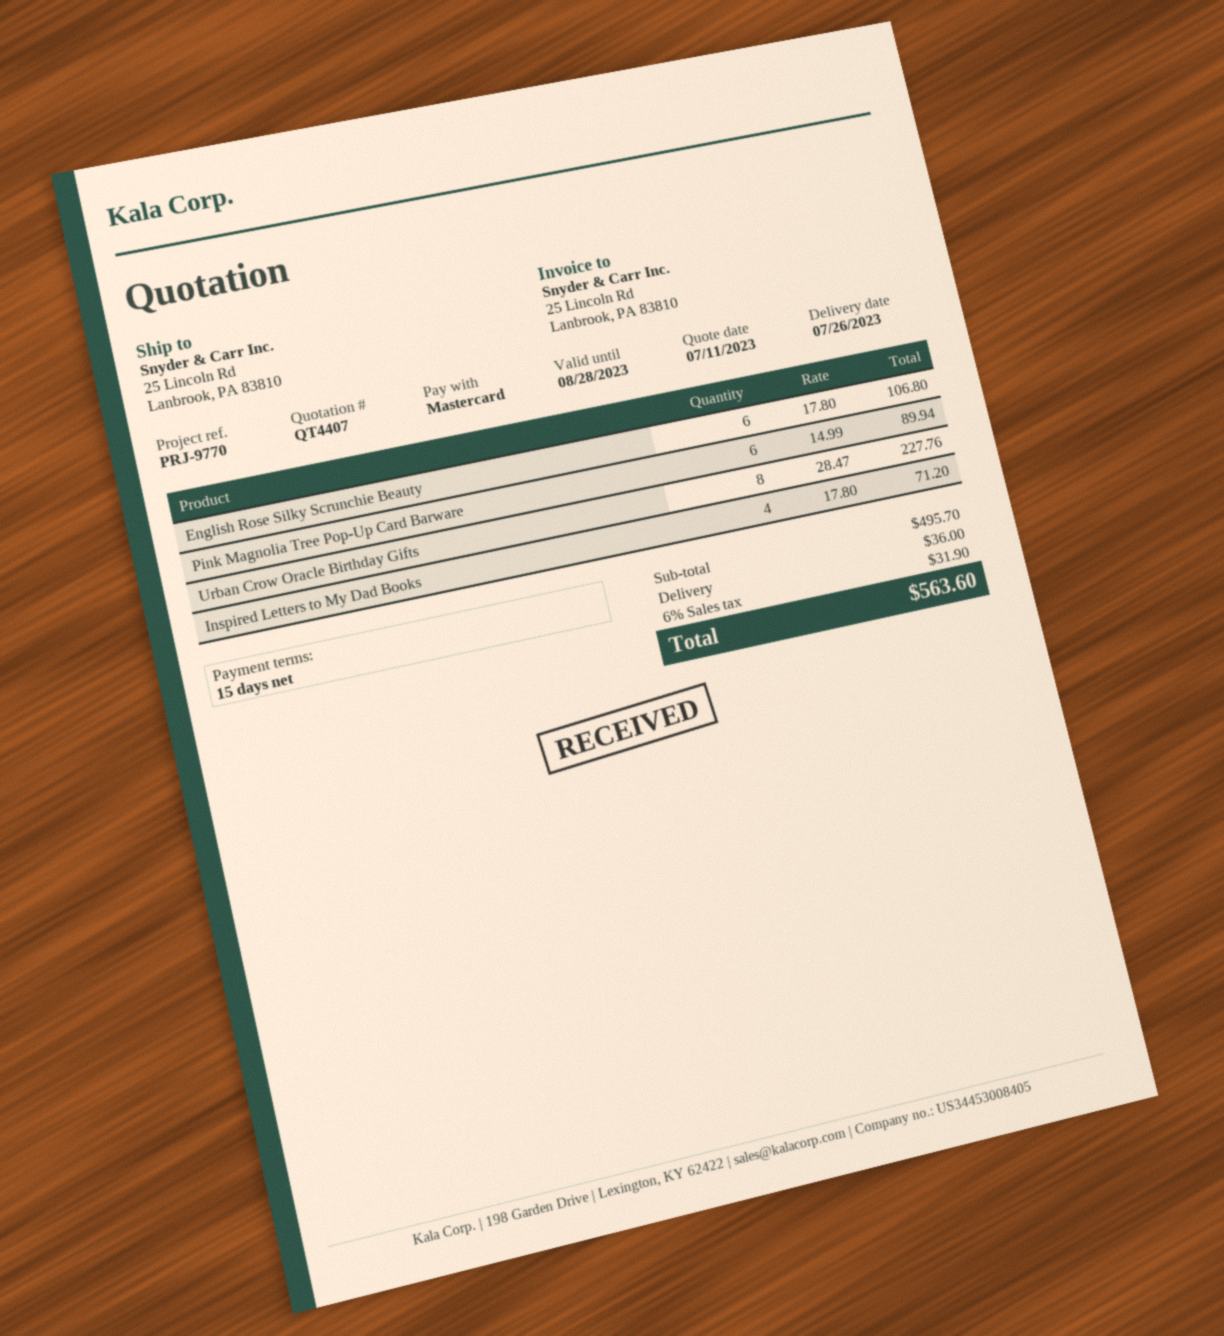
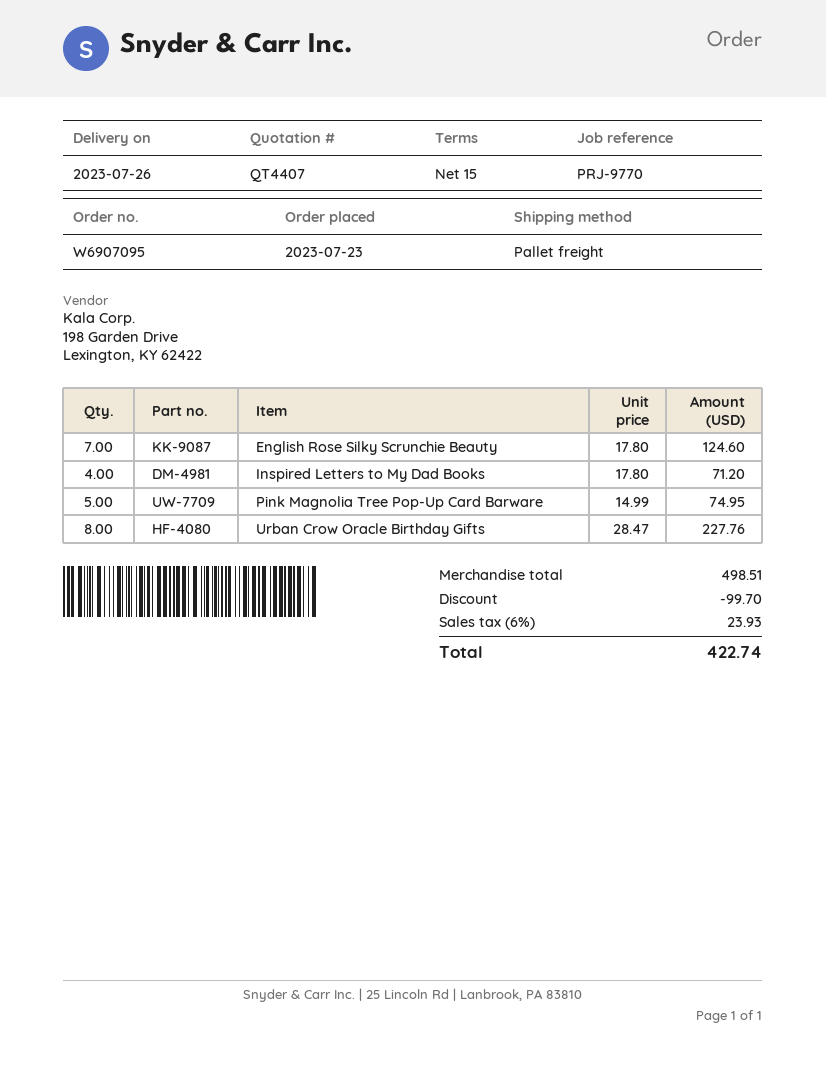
English Rose Silky Scrunchie Beauty: 6 x 17.80 = 106.80 -> 7 x 17.80 = 124.60
Pink Magnolia Tree Pop-Up Card Barware: 6 x 14.99 = 89.94 -> 5 x 14.99 = 74.95
subtotal: 495.70 -> 498.51
discount: none -> 99.70
shipping: 36.00 -> none
tax: 6% = 31.90 -> 6% = 23.93
total: 563.60 -> 422.74

